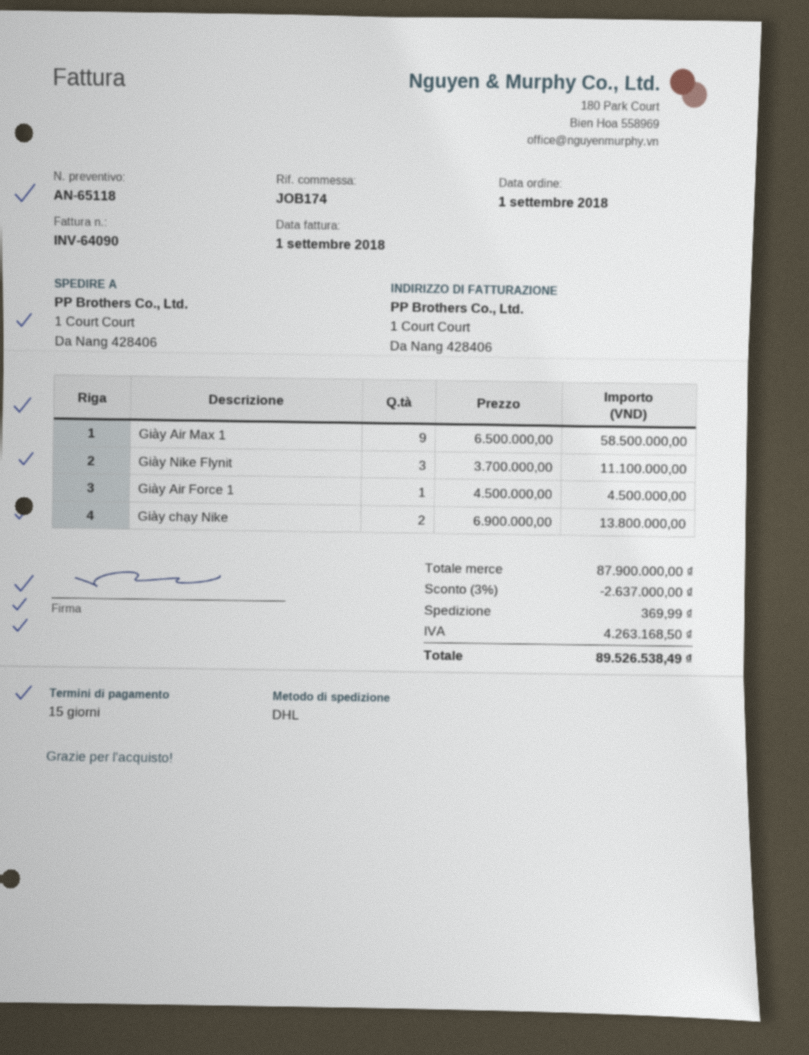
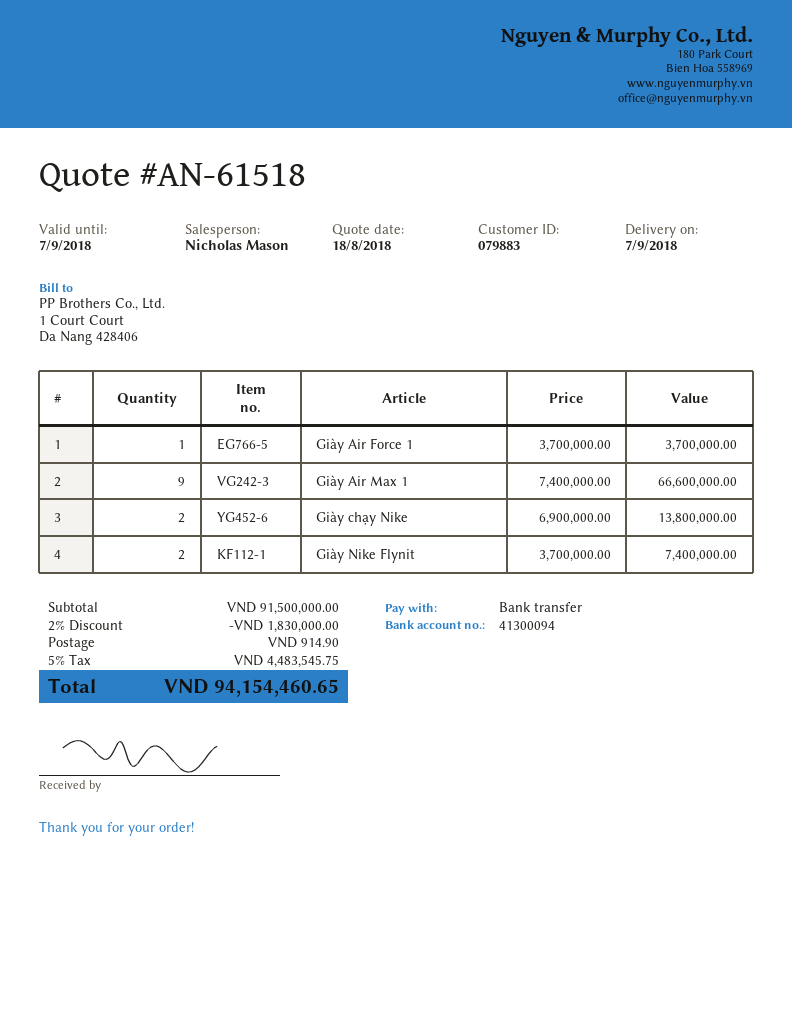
quote number: AN-65118 -> AN-61518
Giày Air Max 1: 9 x 6500000.00 = 58500000.00 -> 9 x 7400000.00 = 66600000.00
Giày Nike Flynit: 3 x 3700000.00 = 11100000.00 -> 2 x 3700000.00 = 7400000.00
Giày Air Force 1: 1 x 4500000.00 = 4500000.00 -> 1 x 3700000.00 = 3700000.00
subtotal: 87900000.00 -> 91500000.00
discount: 3% = 2637000.00 -> 2% = 1830000.00
shipping: 369.99 -> 914.90
tax: 4263168.50 -> 4483545.75
total: 89526538.49 -> 94154460.65

